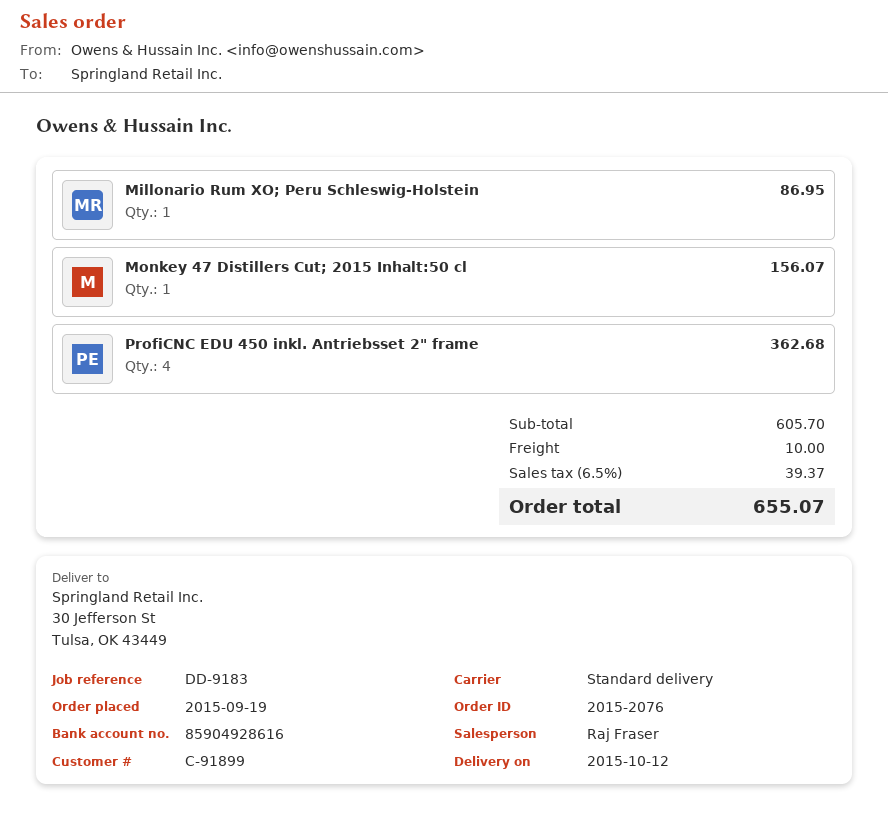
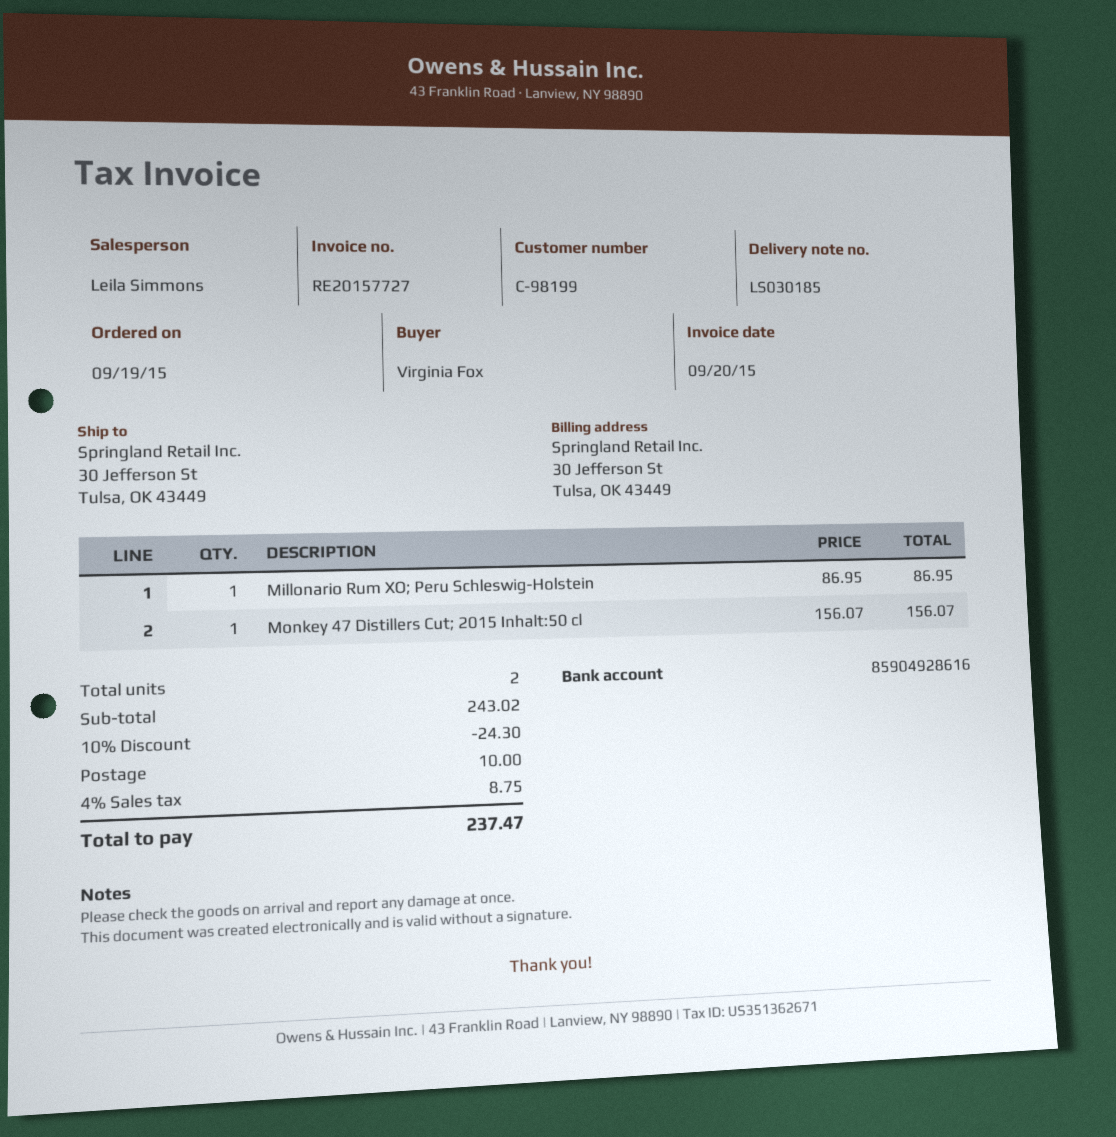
customer number: C-91899 -> C-98199
sales rep: Raj Fraser -> Leila Simmons
ProfiCNC EDU 450 inkl. Antriebsset 2" frame: 4 for 362.68 -> none
subtotal: 605.70 -> 243.02
discount: none -> 10% = 24.30
tax: 6.5% = 39.37 -> 4% = 8.75
total: 655.07 -> 237.47

